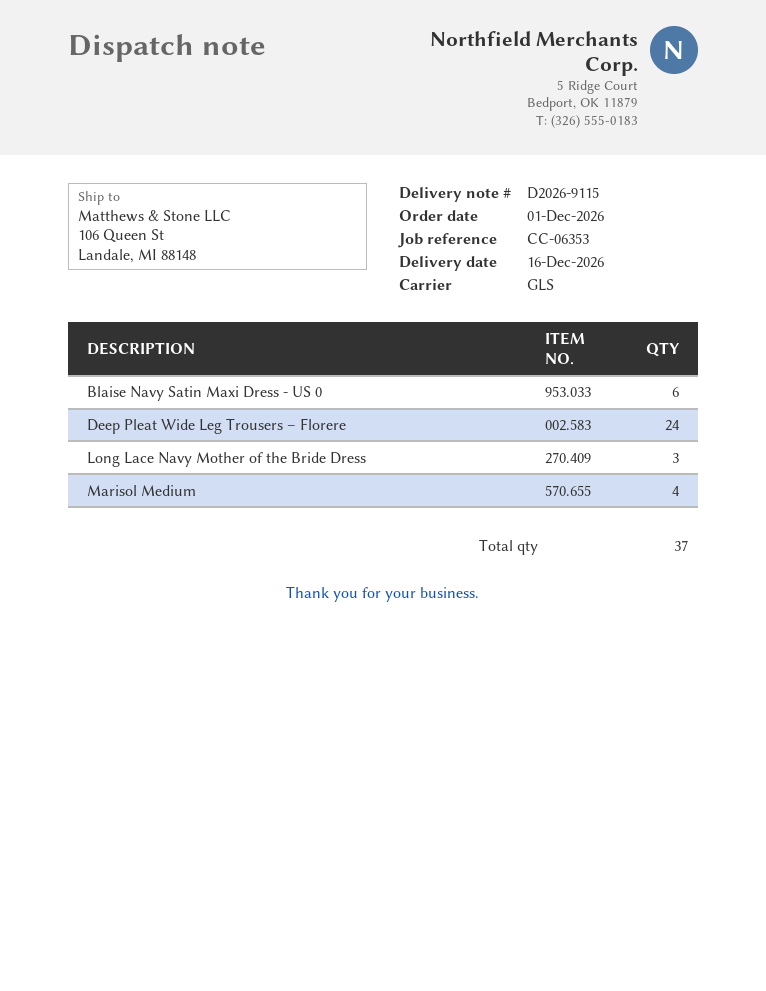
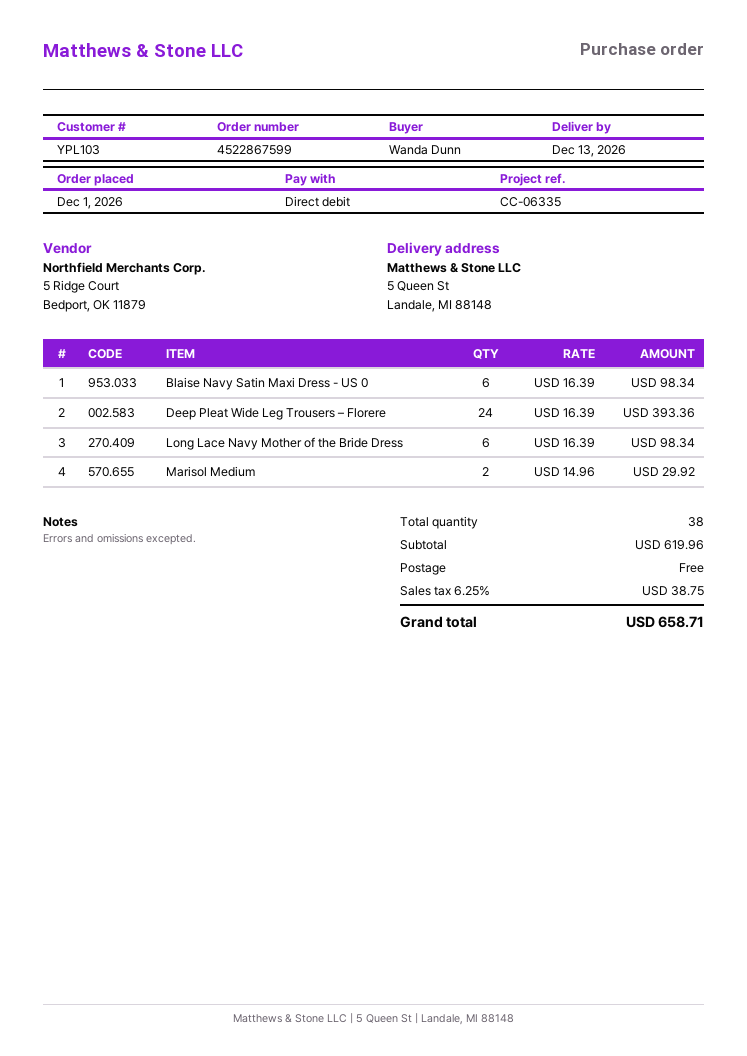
delivery date: 2026-12-16 -> 2026-12-13
reference: CC-06353 -> CC-06335
ship to: 106 Queen St, Landale, MI 88148 -> 5 Queen St, Landale, MI 88148
Long Lace Navy Mother of the Bride Dress: 3 -> 6
Marisol Medium: 4 -> 2
total quantity: 37 -> 38

